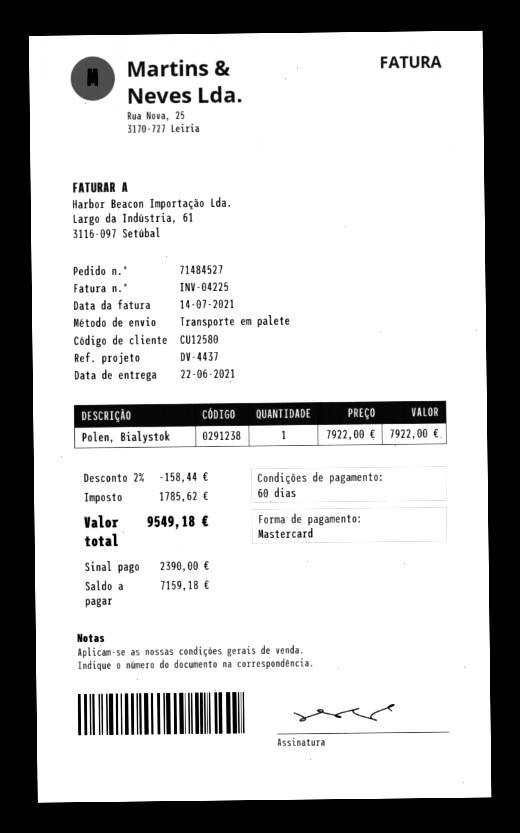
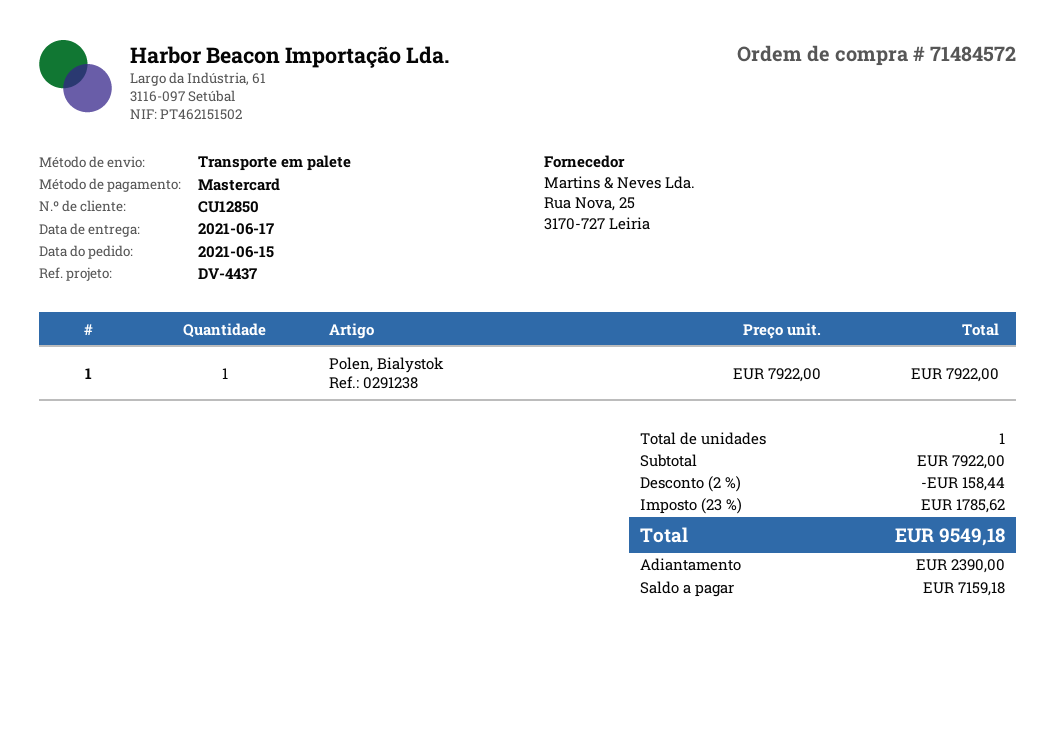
order number: 71484527 -> 71484572
delivery date: 2021-06-22 -> 2021-06-17
customer number: CU12580 -> CU12850

